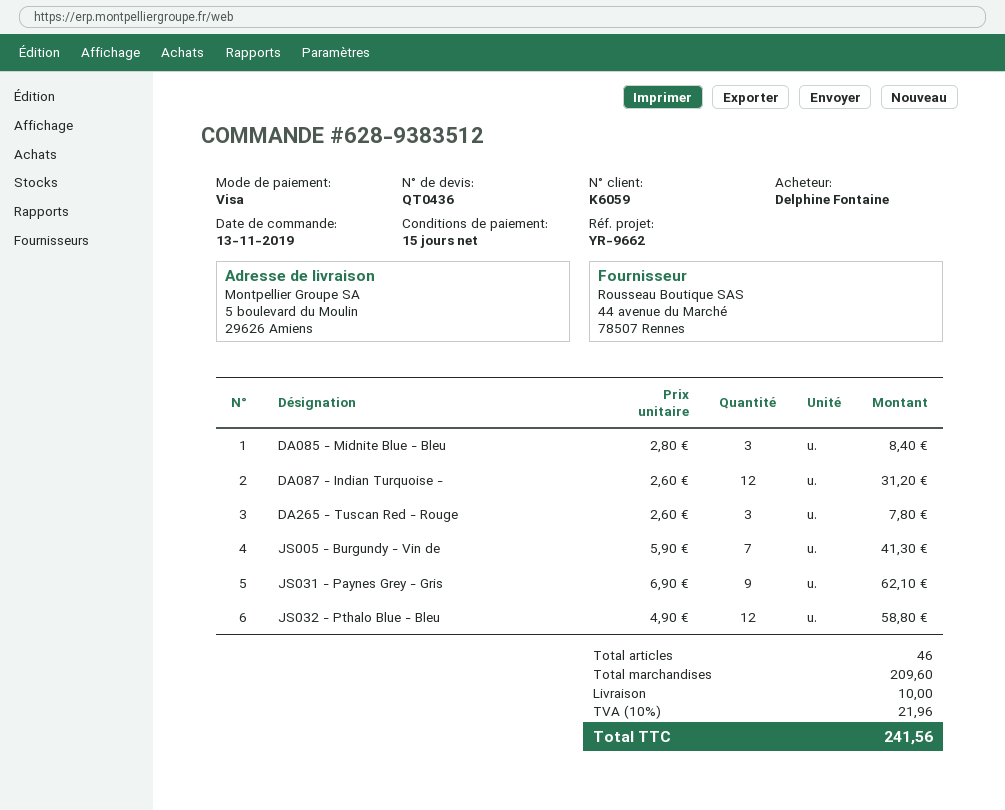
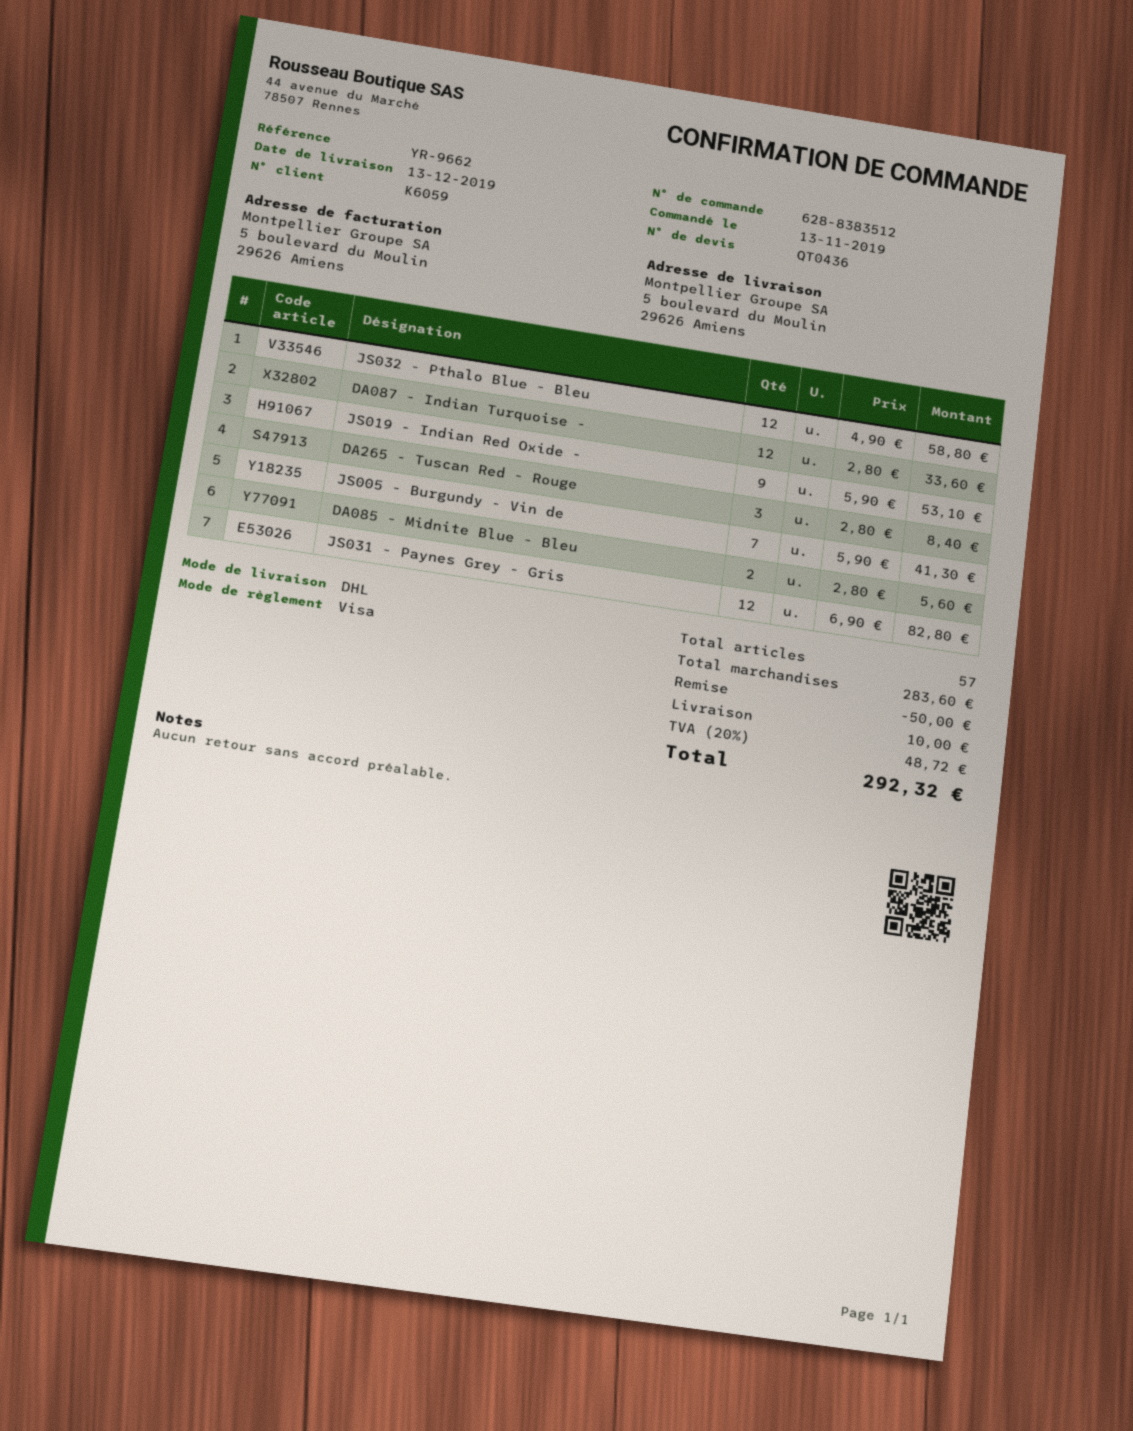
order number: 628-9383512 -> 628-8383512
DA085 - Midnite Blue - Bleu: 3 x 2.80 = 8.40 -> 2 x 2.80 = 5.60
DA087 - Indian Turquoise -: 12 x 2.60 = 31.20 -> 12 x 2.80 = 33.60
DA265 - Tuscan Red - Rouge: 3 x 2.60 = 7.80 -> 3 x 2.80 = 8.40
JS031 - Paynes Grey - Gris: 9 x 6.90 = 62.10 -> 12 x 6.90 = 82.80
JS019 - Indian Red Oxide -: none -> 9 x 5.90 = 53.10
total quantity: 46 -> 57
subtotal: 209.60 -> 283.60
discount: none -> 50.00
tax: 10% = 21.96 -> 20% = 48.72
total: 241.56 -> 292.32

